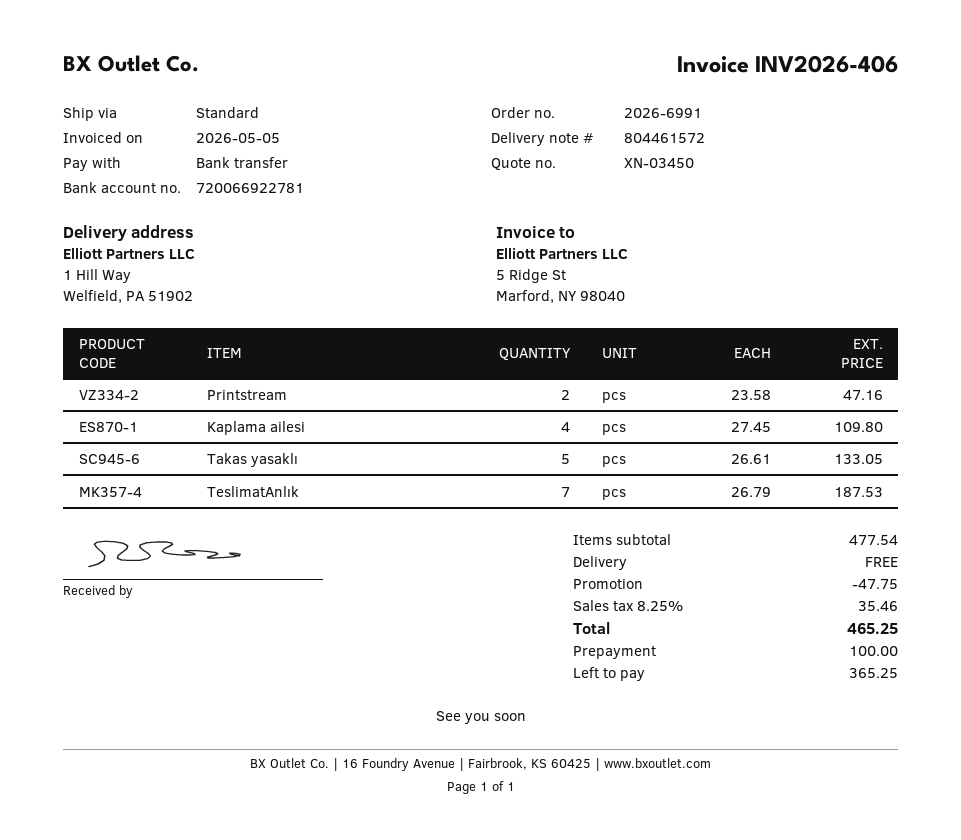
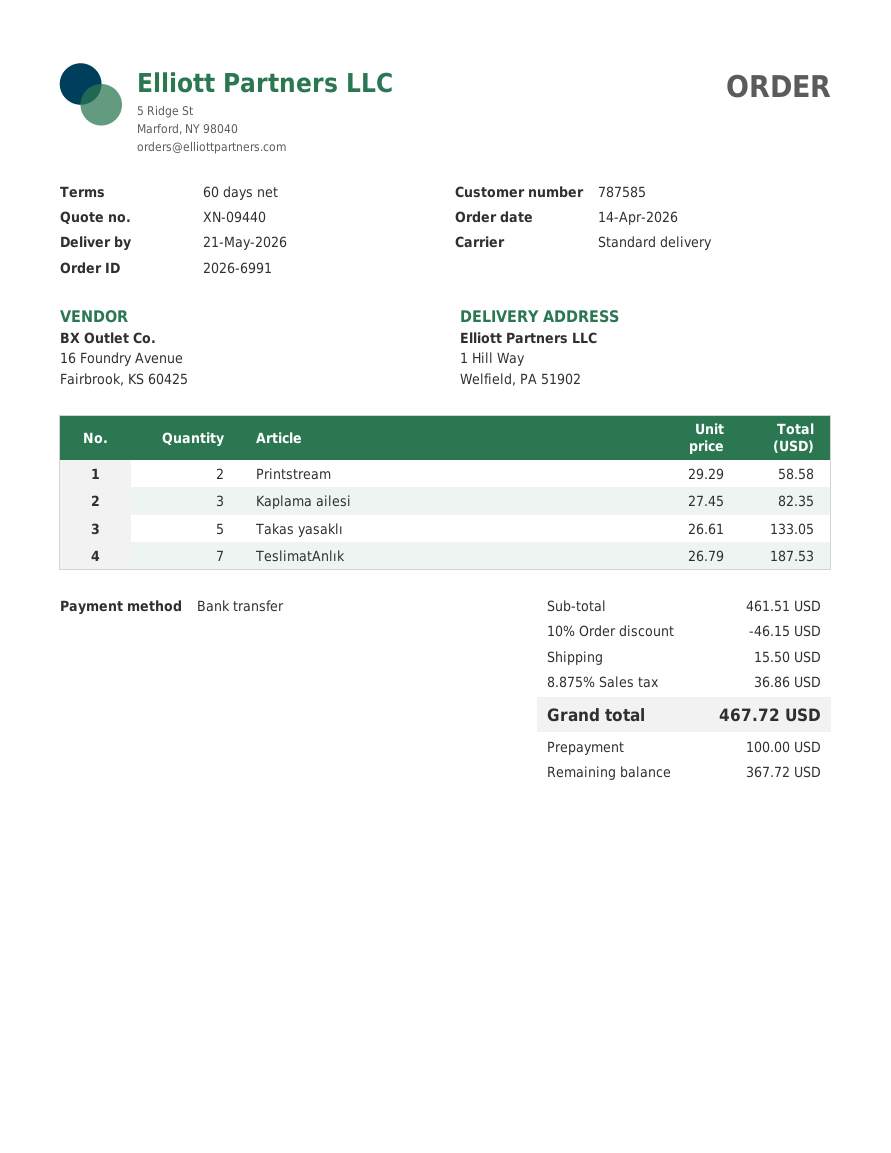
quote number: XN-03450 -> XN-09440
Printstream: 2 x 23.58 = 47.16 -> 2 x 29.29 = 58.58
Kaplama ailesi: 4 x 27.45 = 109.80 -> 3 x 27.45 = 82.35
subtotal: 477.54 -> 461.51
discount: 47.75 -> 46.15
shipping: 0.00 -> 15.50
tax: 8.25% = 35.46 -> 8.875% = 36.86
total: 465.25 -> 467.72
balance: 365.25 -> 367.72

